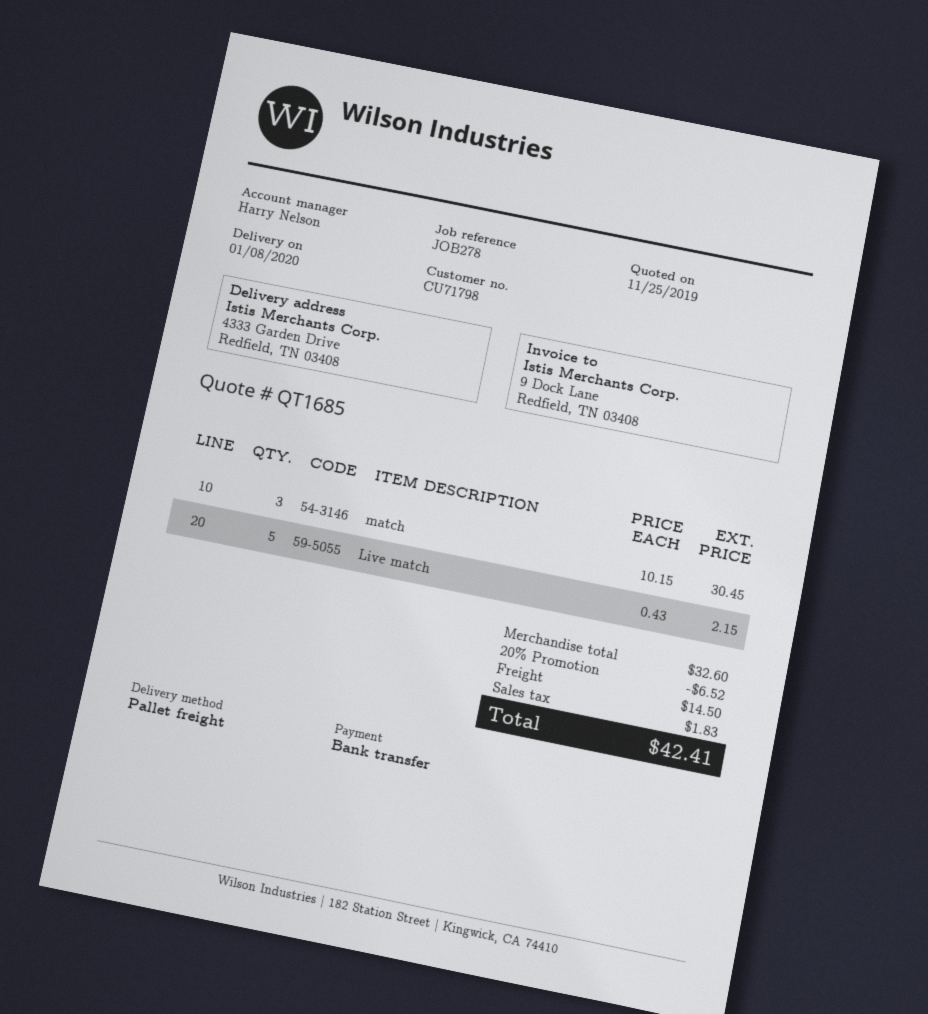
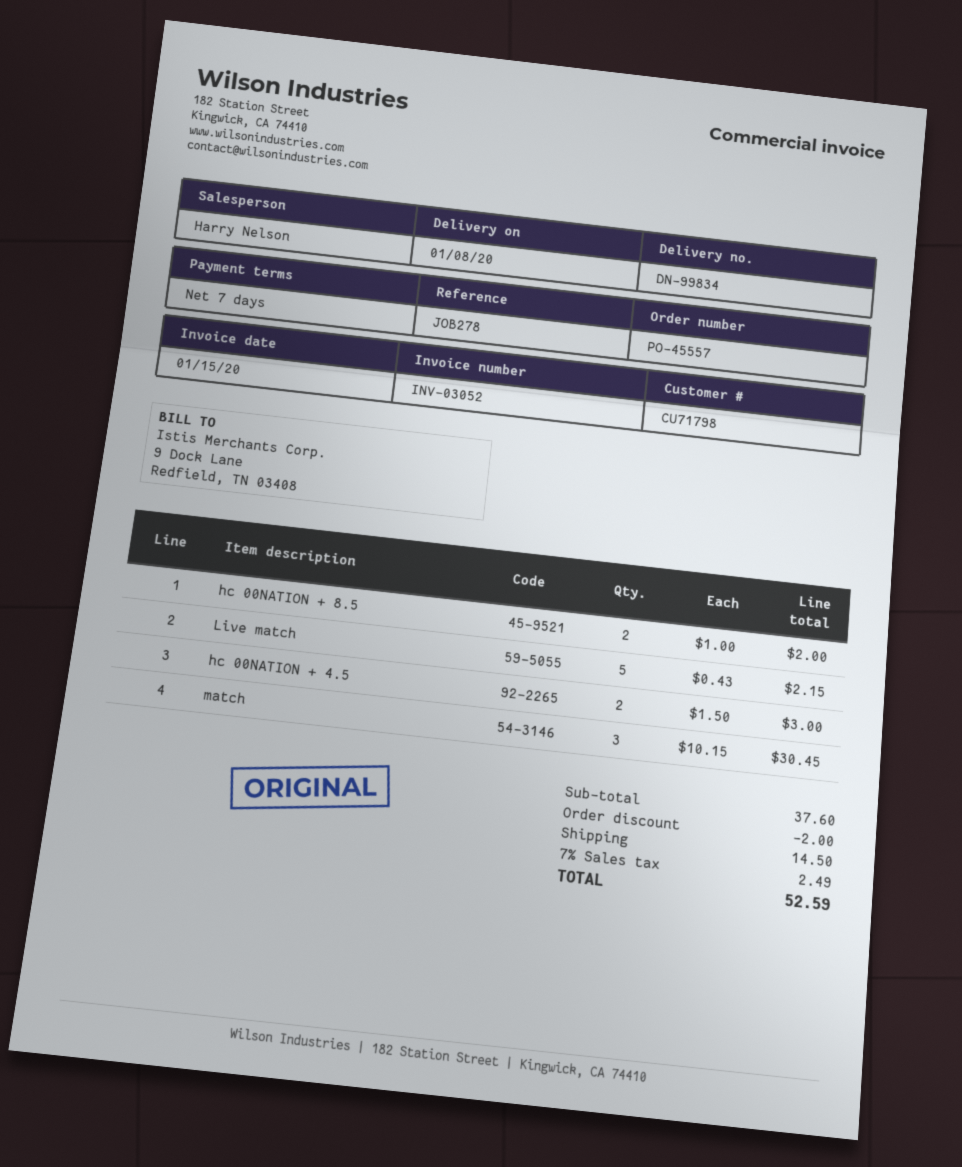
hc 00NATION + 8.5: none -> 2 x 1.00 = 2.00
hc 00NATION + 4.5: none -> 2 x 1.50 = 3.00
subtotal: 32.60 -> 37.60
discount: 6.52 -> 2.00
tax: 1.83 -> 2.49
total: 42.41 -> 52.59

